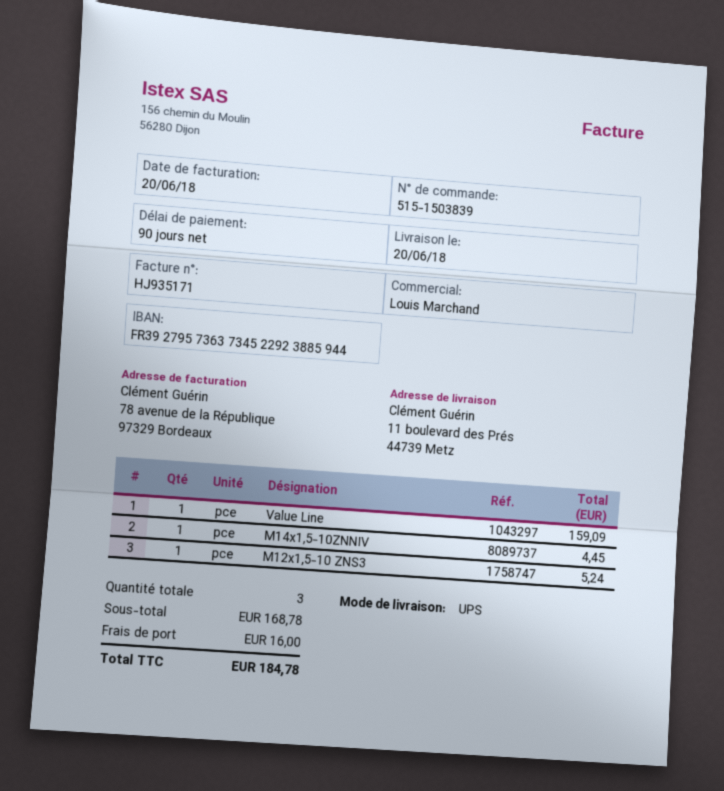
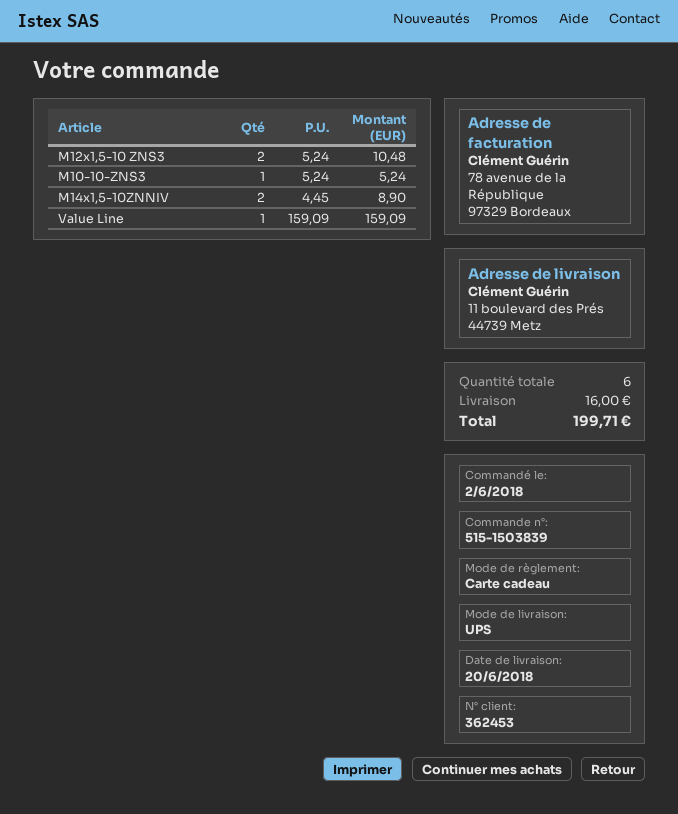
M14x1,5-10ZNNIV: 1 for 4.45 -> 2 for 8.90
M12x1,5-10 ZNS3: 1 for 5.24 -> 2 for 10.48
M10-10-ZNS3: none -> 1 for 5.24
total quantity: 3 -> 6
total: 184.78 -> 199.71

